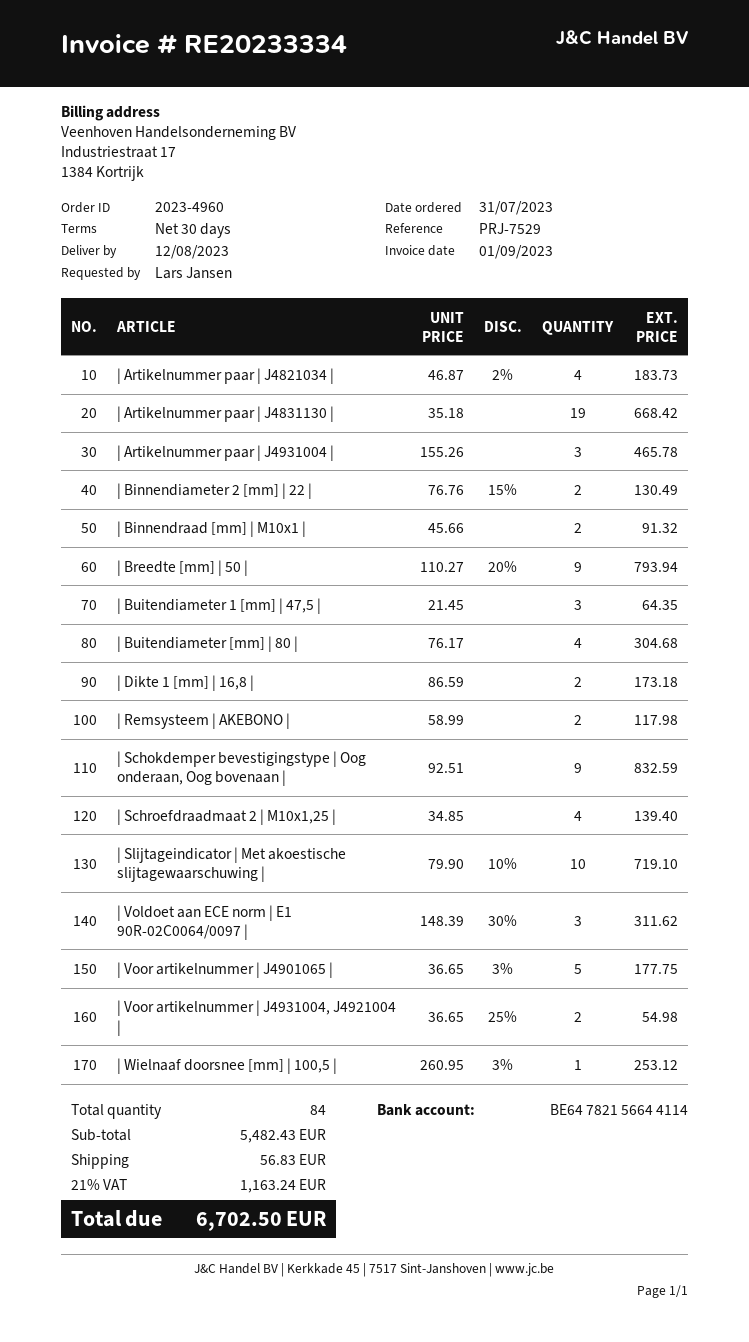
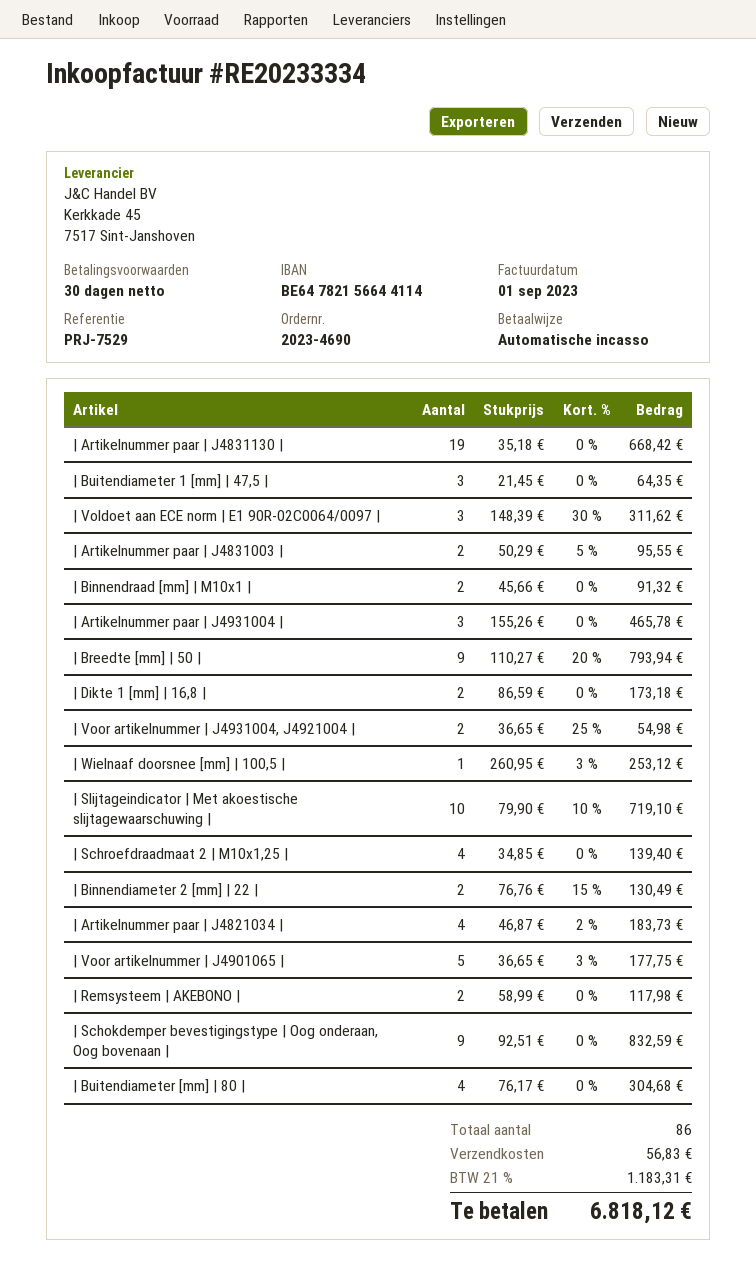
order number: 2023-4960 -> 2023-4690
| Artikelnummer paar | J4831003 |: none -> 2 x 50.29 - 5% = 95.55
total quantity: 84 -> 86
tax: 21% = 1163.24 -> 21% = 1183.31
total: 6702.50 -> 6818.12

